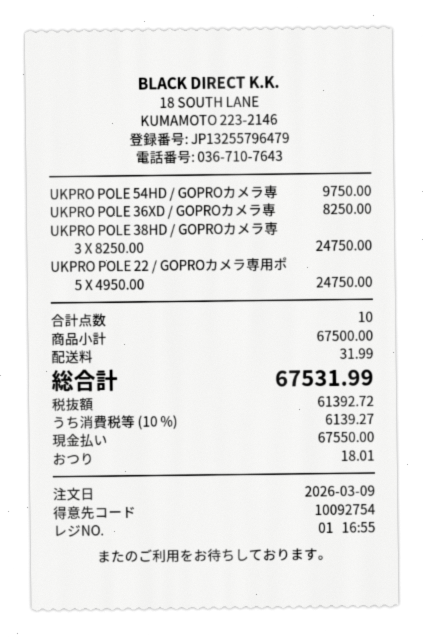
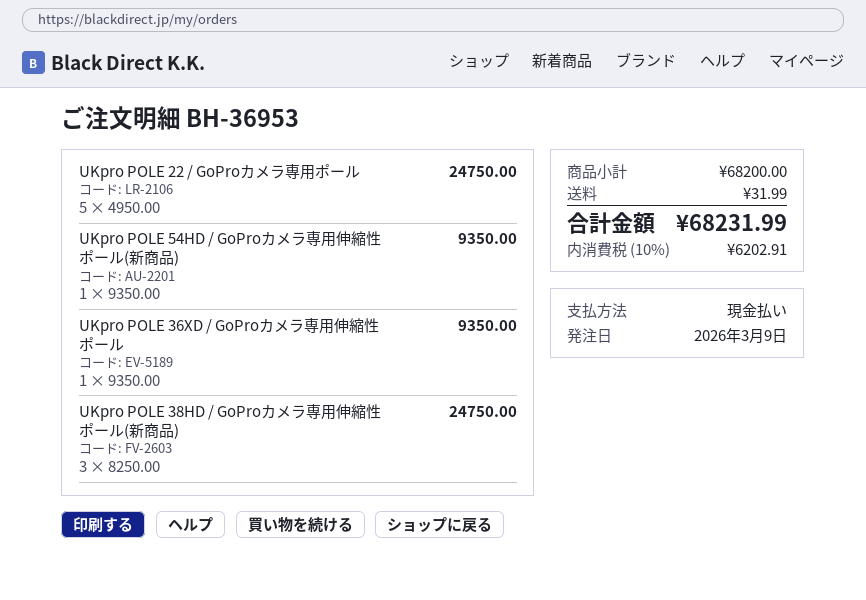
UKPRO POLE 54HD / GOPROカメラ専: 1 x 9750.00 = 9750.00 -> 1 x 9350.00 = 9350.00
UKPRO POLE 36XD / GOPROカメラ専: 1 x 8250.00 = 8250.00 -> 1 x 9350.00 = 9350.00
subtotal: 67500.00 -> 68200.00
tax: 10% = 6139.27 -> 10% = 6202.91
total: 67531.99 -> 68231.99

